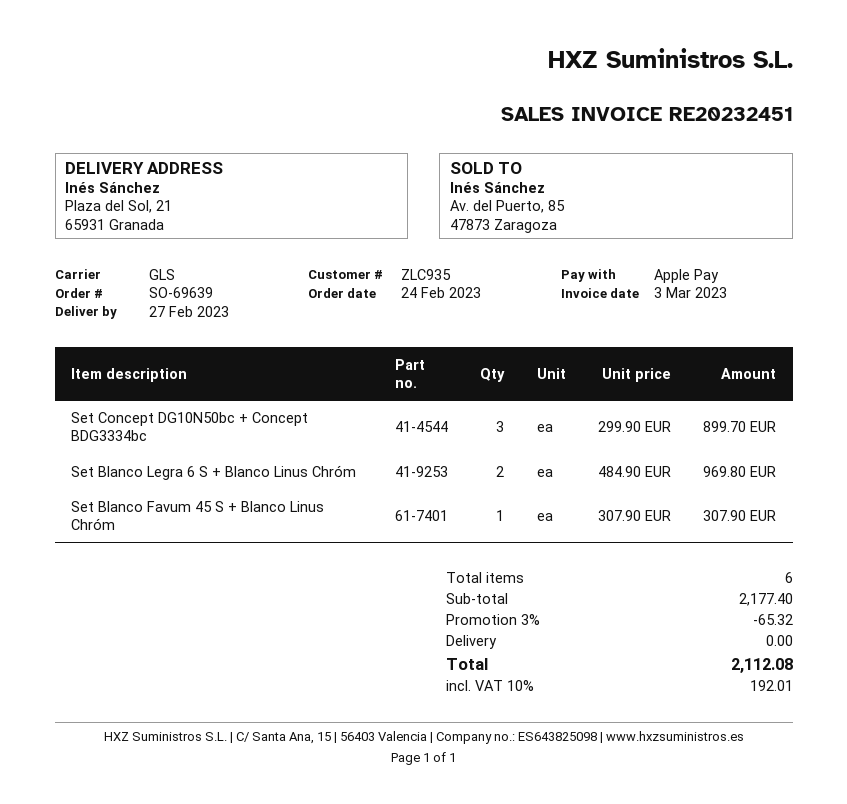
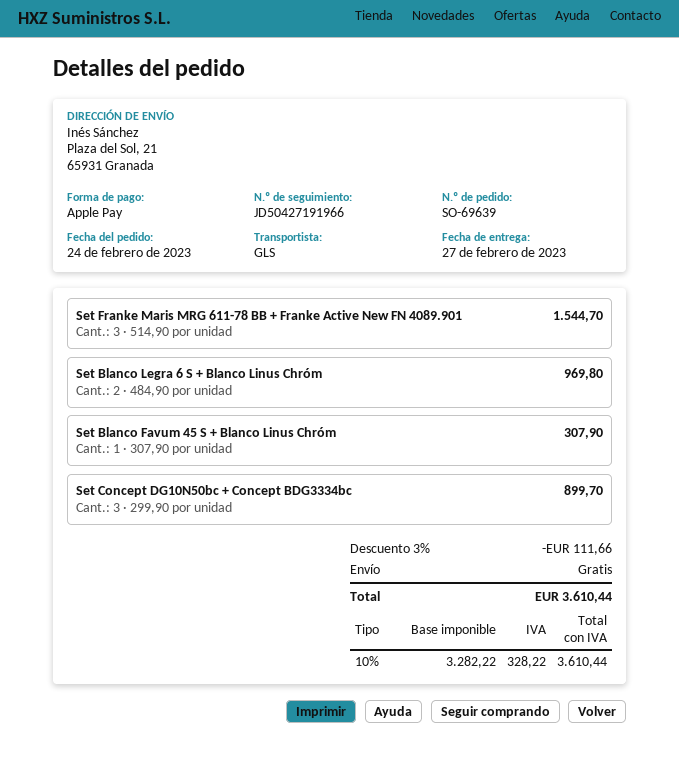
Set Franke Maris MRG 611-78 BB + Franke Active New FN 4089.901: none -> 3 x 514.90 = 1544.70
discount: 3% = 65.32 -> 3% = 111.66
tax: 10% = 192.01 -> 10% = 328.22
total: 2112.08 -> 3610.44

